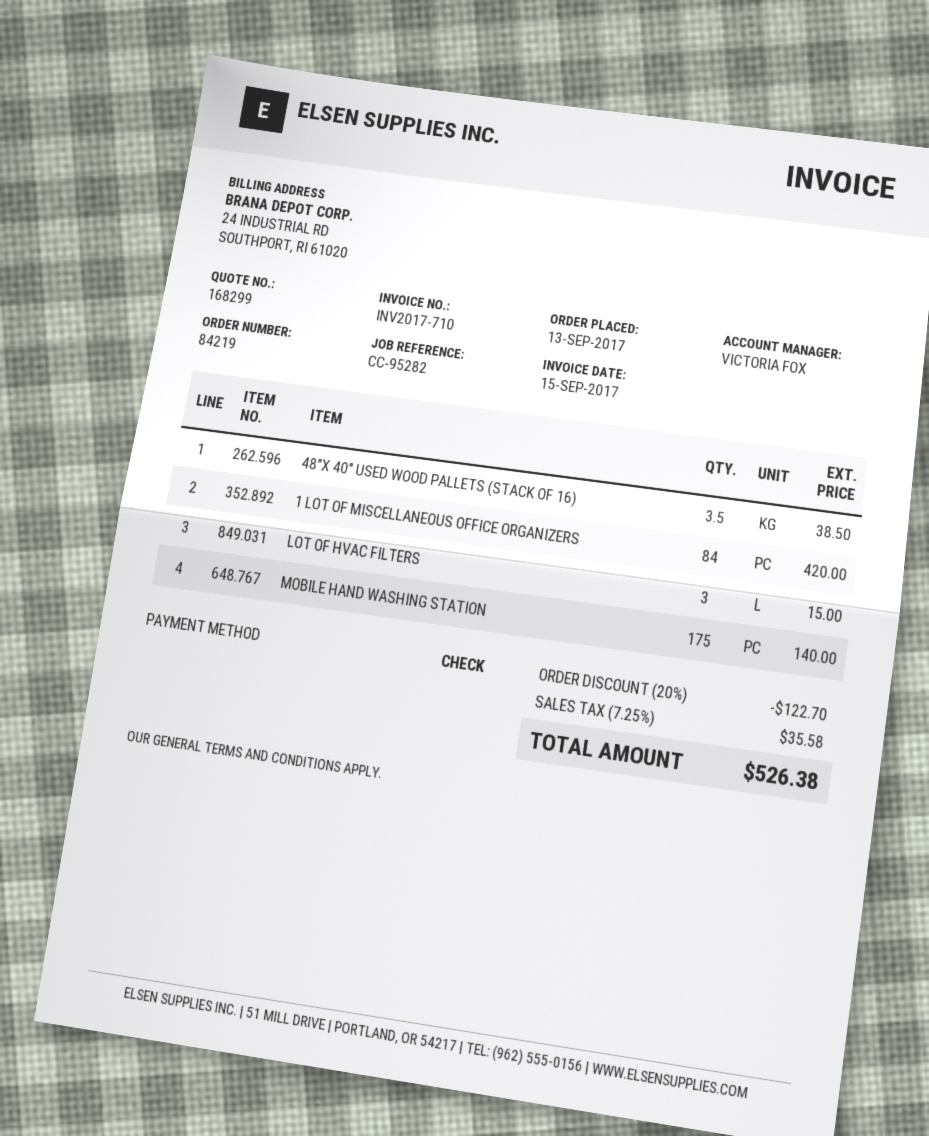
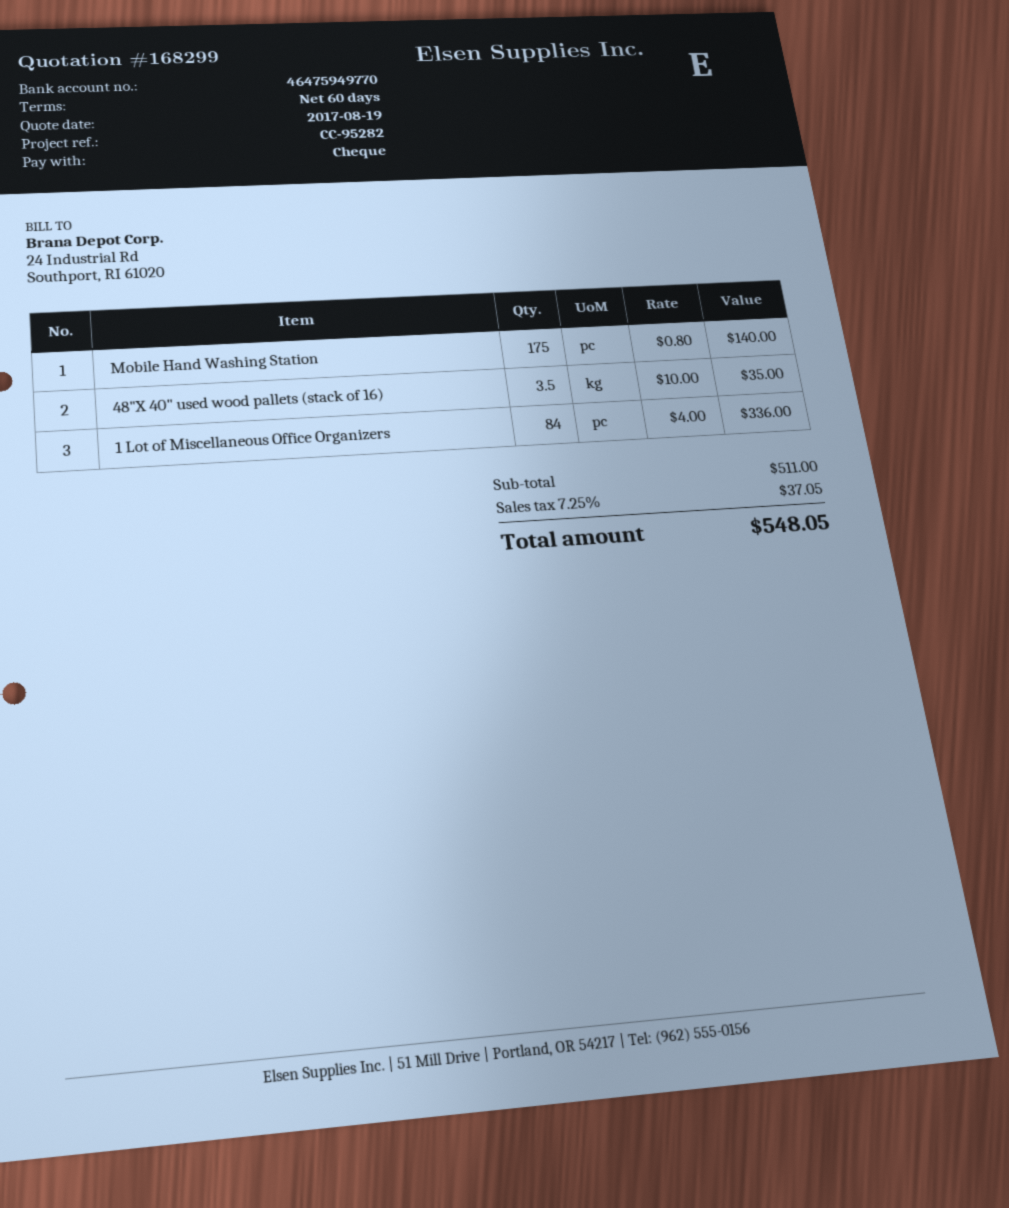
48"X 40" USED WOOD PALLETS (STACK OF 16): 3.5 for 38.50 -> 3.5 for 35.00
1 LOT OF MISCELLANEOUS OFFICE ORGANIZERS: 84 for 420.00 -> 84 for 336.00
LOT OF HVAC FILTERS: 3 for 15.00 -> none
discount: 20% = 122.70 -> none
tax: 7.25% = 35.58 -> 7.25% = 37.05
total: 526.38 -> 548.05

